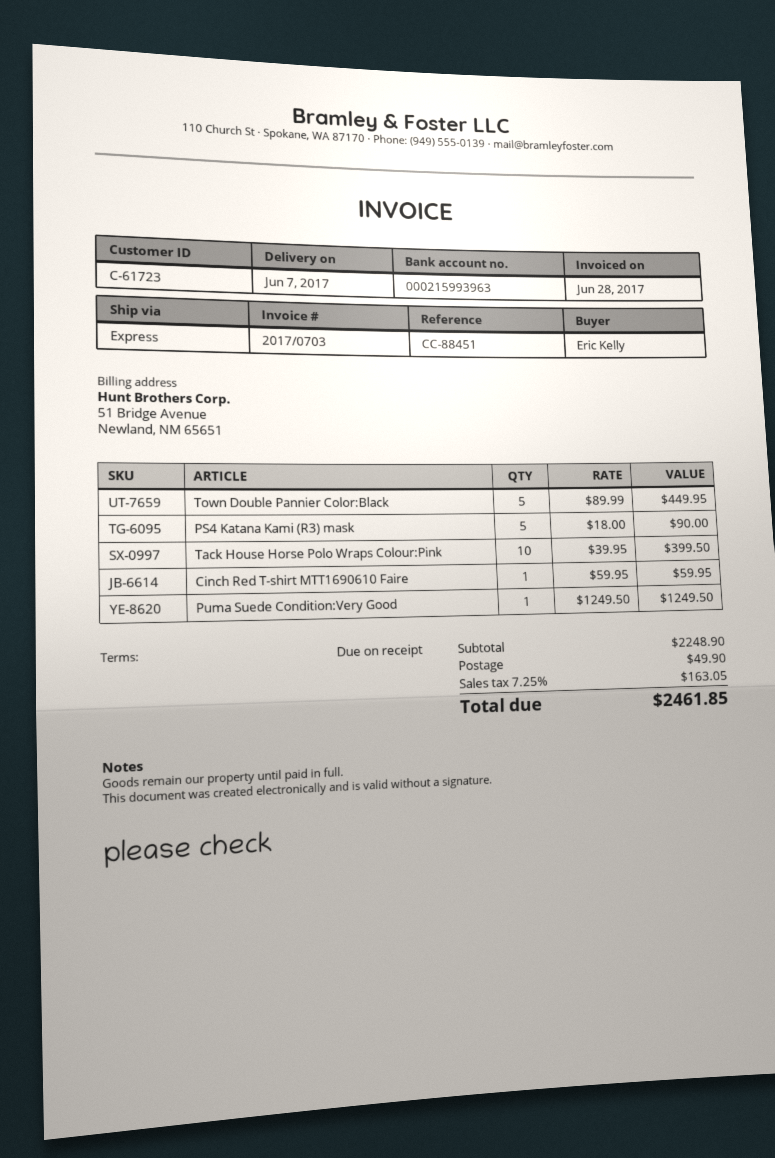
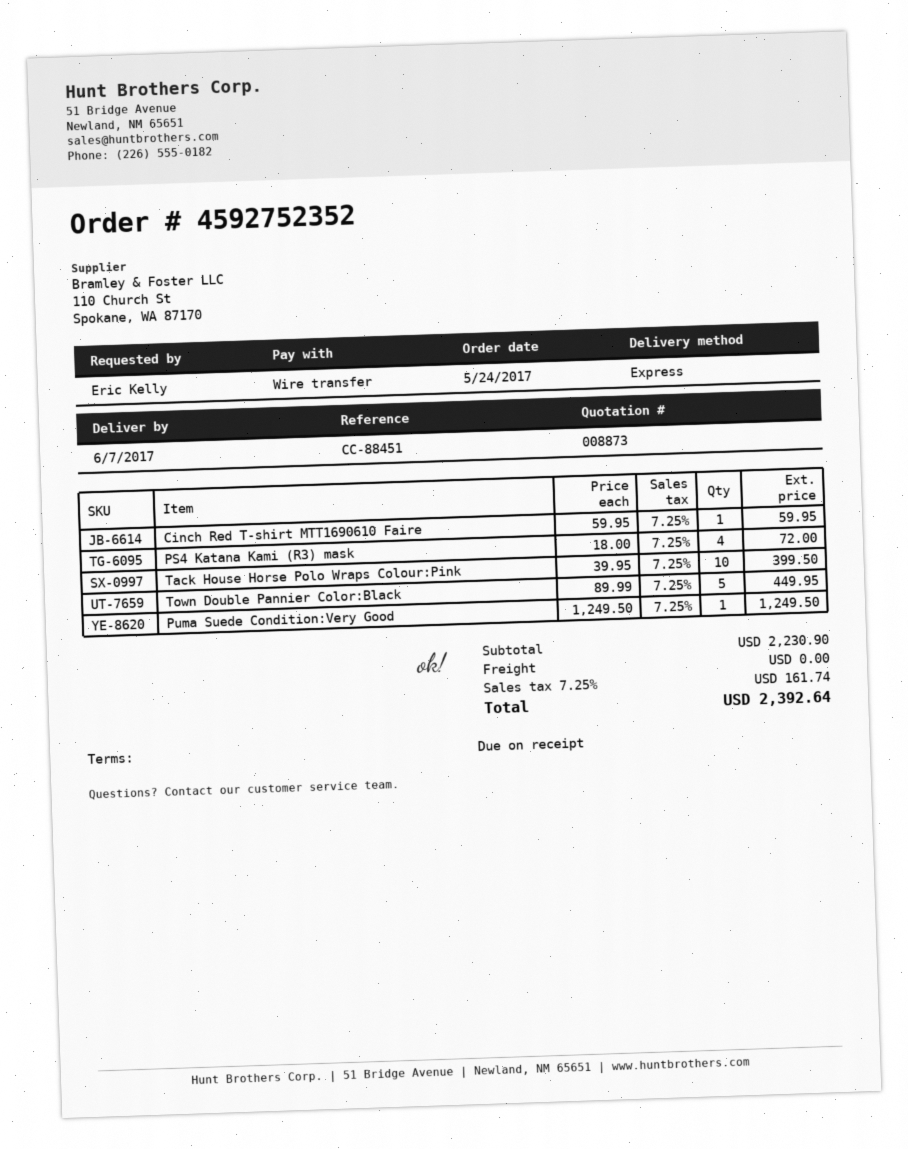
PS4 Katana Kami (R3) mask: 5 x 18.00 = 90.00 -> 4 x 18.00 = 72.00
subtotal: 2248.90 -> 2230.90
shipping: 49.90 -> 0.00
tax: 7.25% = 163.05 -> 7.25% = 161.74
total: 2461.85 -> 2392.64

